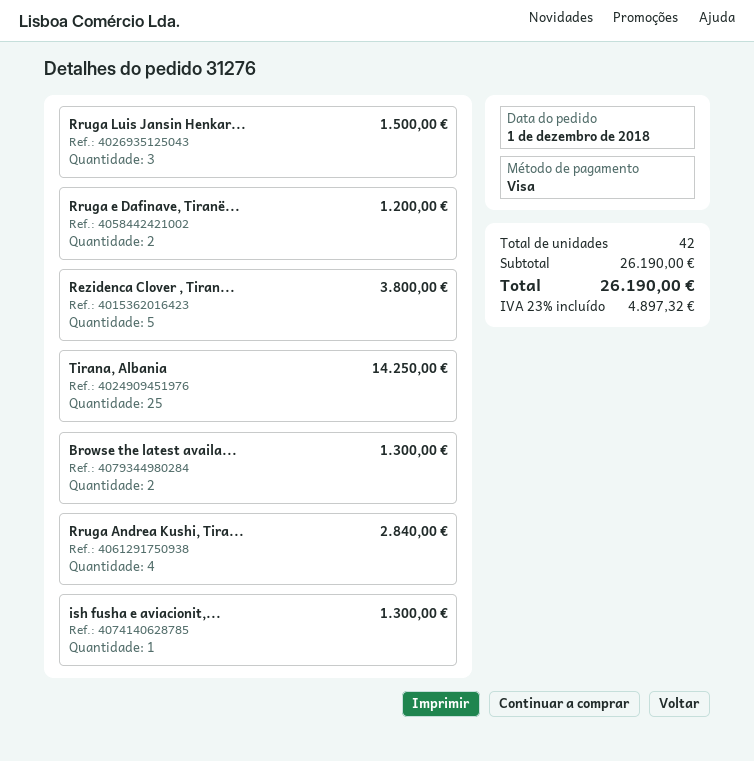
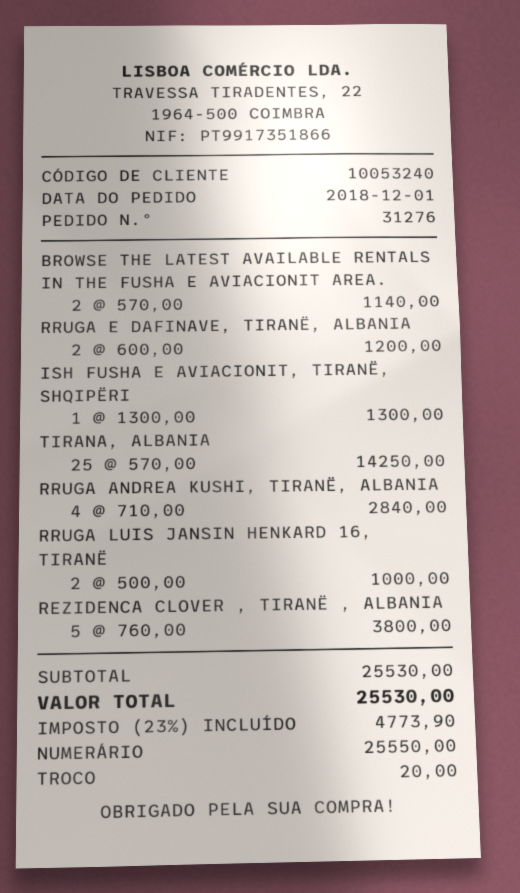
payment method: Visa -> cash
Rruga Luis Jansin Henkar...: 3 for 1500.00 -> 2 for 1000.00
Browse the latest availa...: 2 for 1300.00 -> 2 for 1140.00
subtotal: 26190.00 -> 25530.00
tax: 23% = 4897.32 -> 23% = 4773.90
total: 26190.00 -> 25530.00

